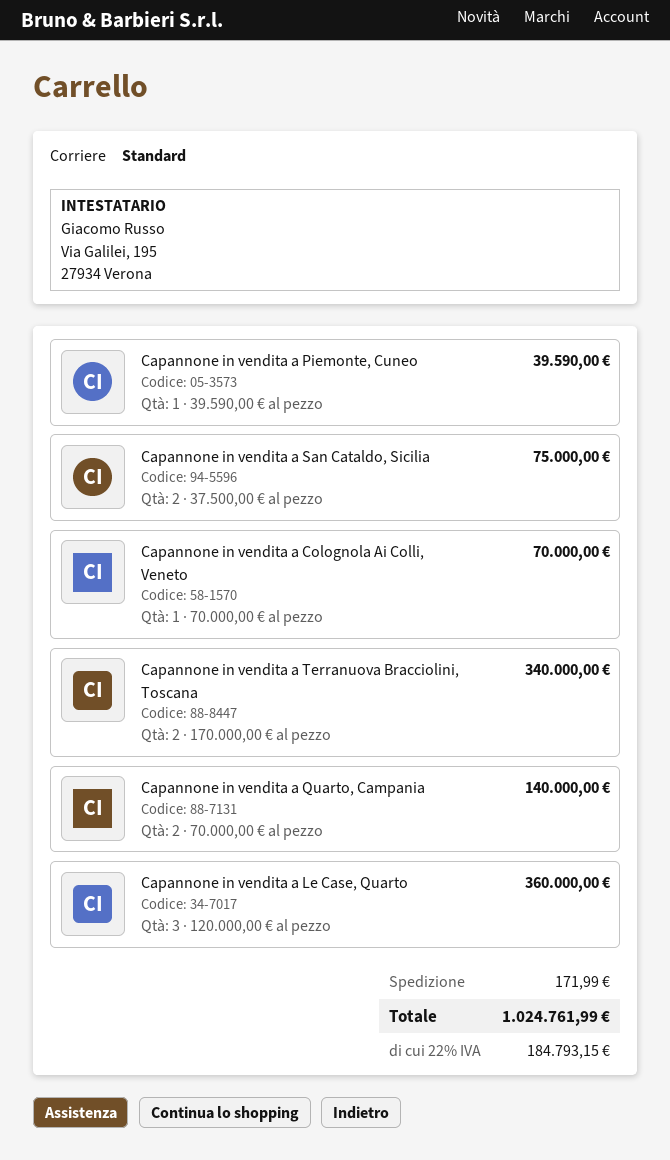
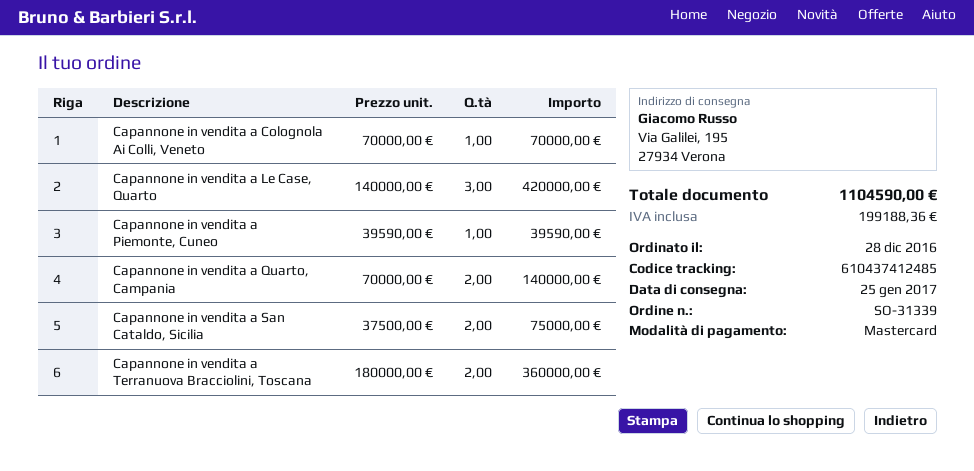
Capannone in vendita a Terranuova Bracciolini, Toscana: 2 x 170000.00 = 340000.00 -> 2 x 180000.00 = 360000.00
Capannone in vendita a Le Case, Quarto: 3 x 120000.00 = 360000.00 -> 3 x 140000.00 = 420000.00
shipping: 171.99 -> none
tax: 184793.15 -> 199188.36
total: 1024761.99 -> 1104590.00

